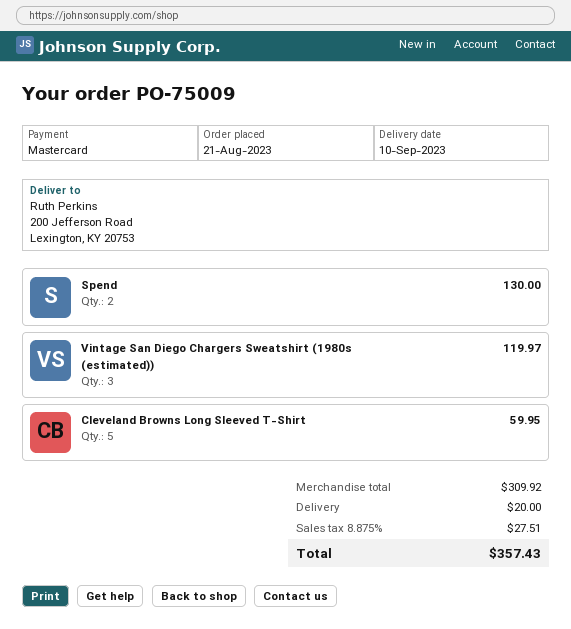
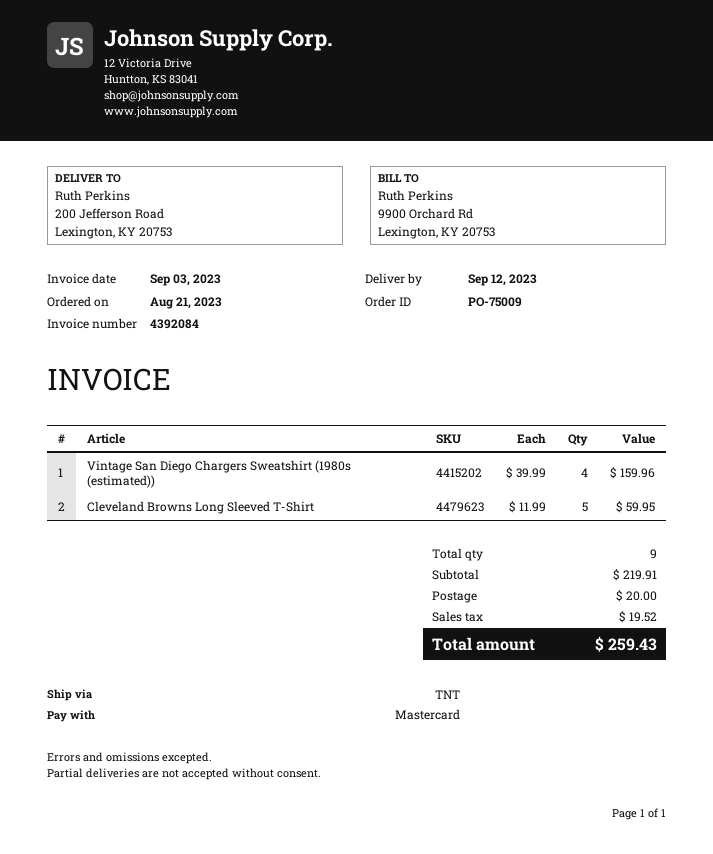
delivery date: 2023-09-10 -> 2023-09-12
Spend: 2 for 130.00 -> none
Vintage San Diego Chargers Sweatshirt (1980s (estimated)): 3 for 119.97 -> 4 for 159.96
subtotal: 309.92 -> 219.91
tax: 27.51 -> 19.52
total: 357.43 -> 259.43

